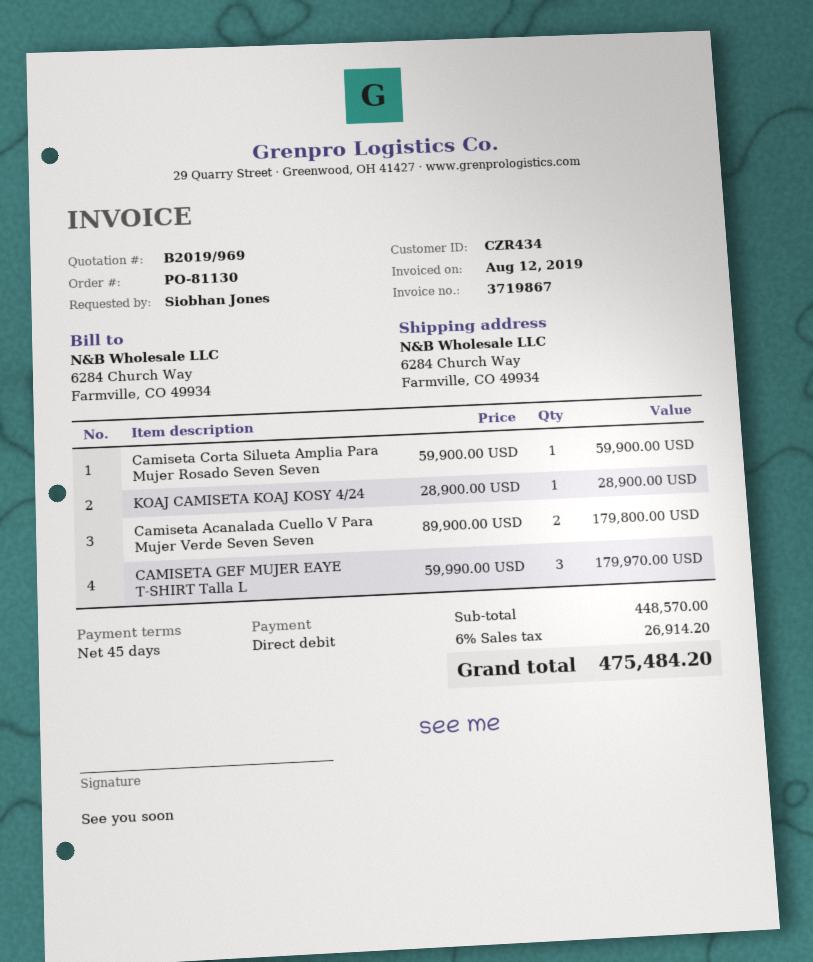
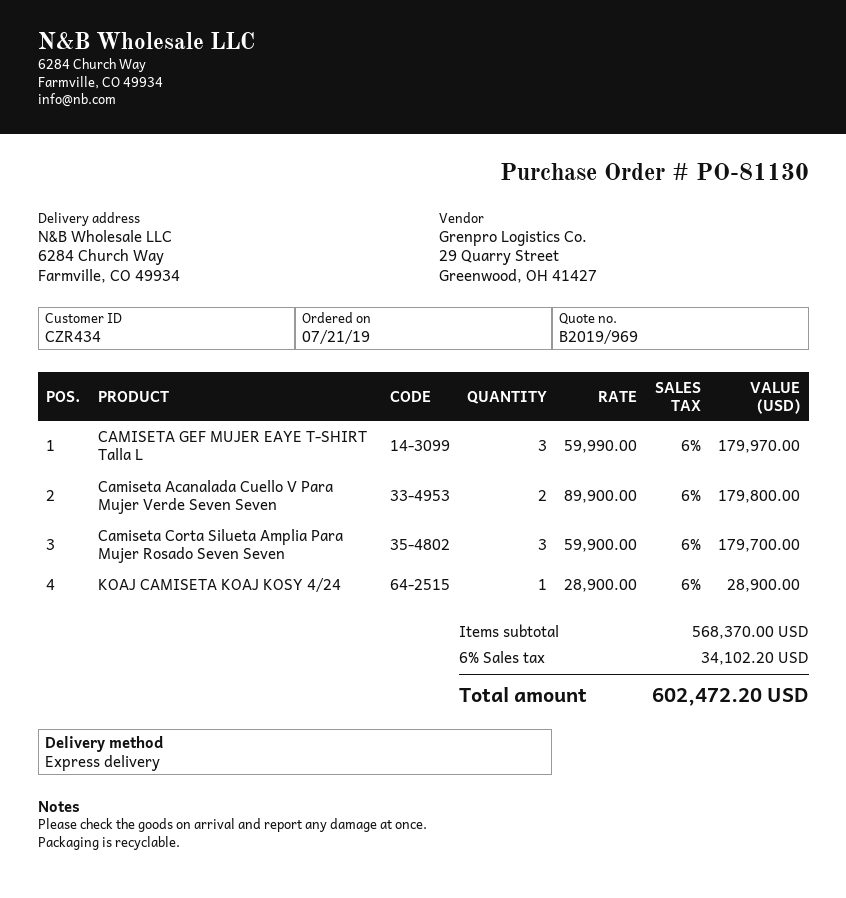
Camiseta Corta Silueta Amplia Para Mujer Rosado Seven Seven: 1 x 59900.00 = 59900.00 -> 3 x 59900.00 = 179700.00
subtotal: 448570.00 -> 568370.00
tax: 6% = 26914.20 -> 6% = 34102.20
total: 475484.20 -> 602472.20

